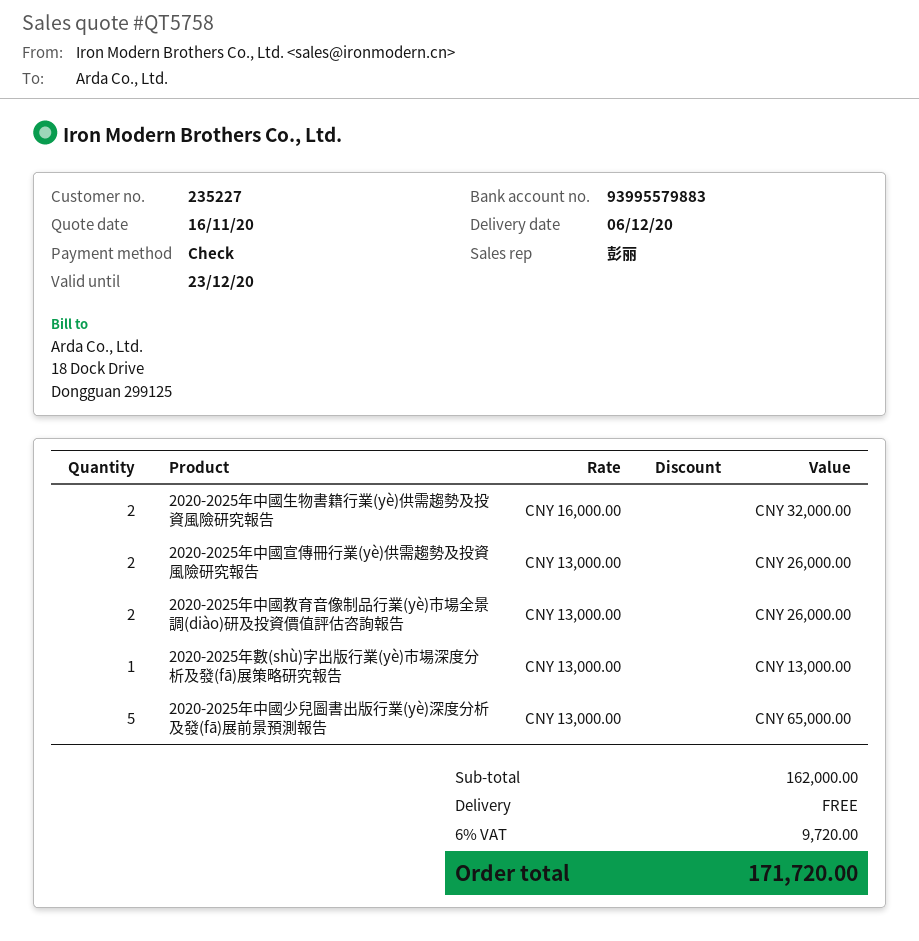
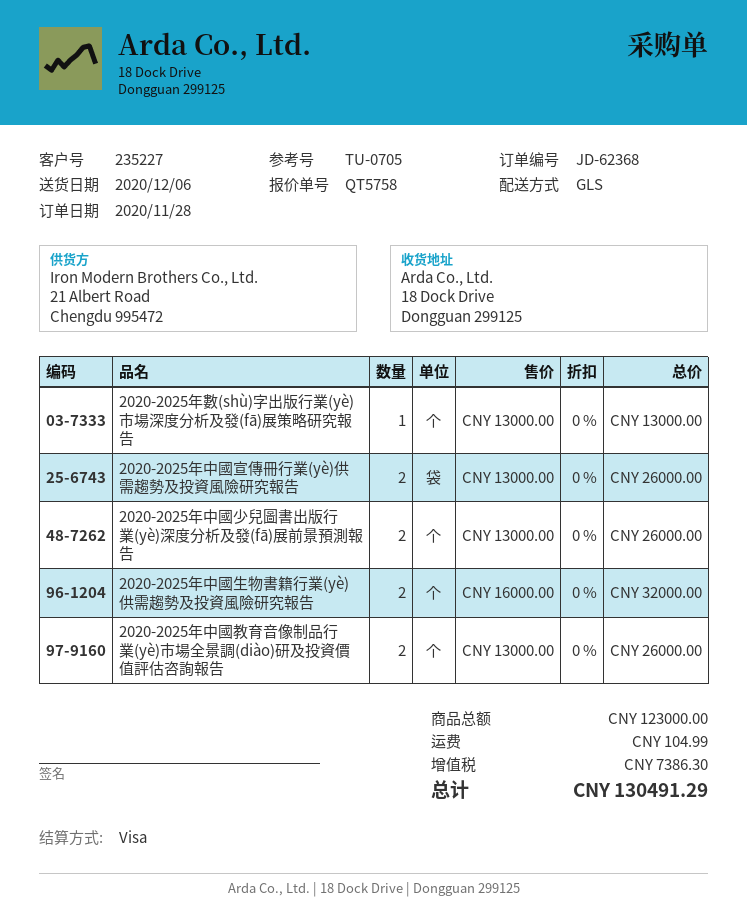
payment method: cheque -> Visa
2020-2025年中國少兒圖書出版行業(yè)深度分析及發(fā)展前景預測報告: 5 x 13000.00 = 65000.00 -> 2 x 13000.00 = 26000.00
subtotal: 162000.00 -> 123000.00
shipping: 0.00 -> 104.99
tax: 9720.00 -> 7386.30
total: 171720.00 -> 130491.29

